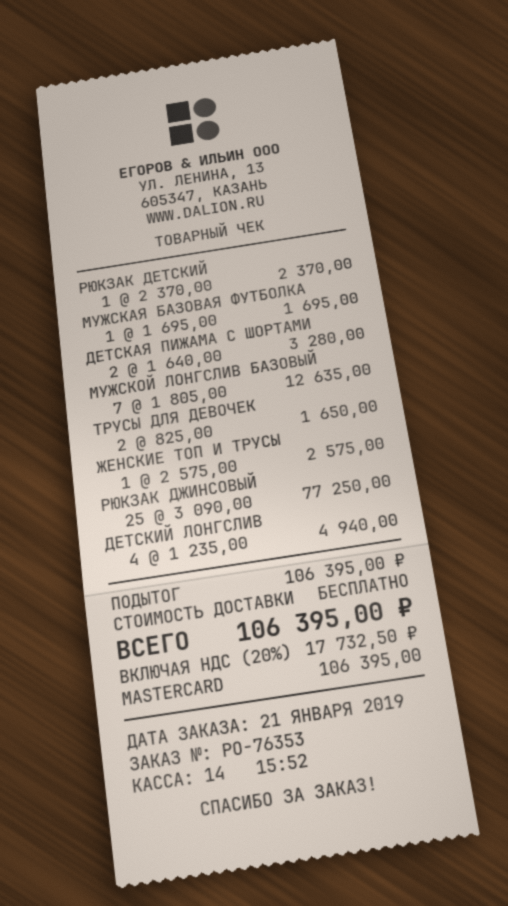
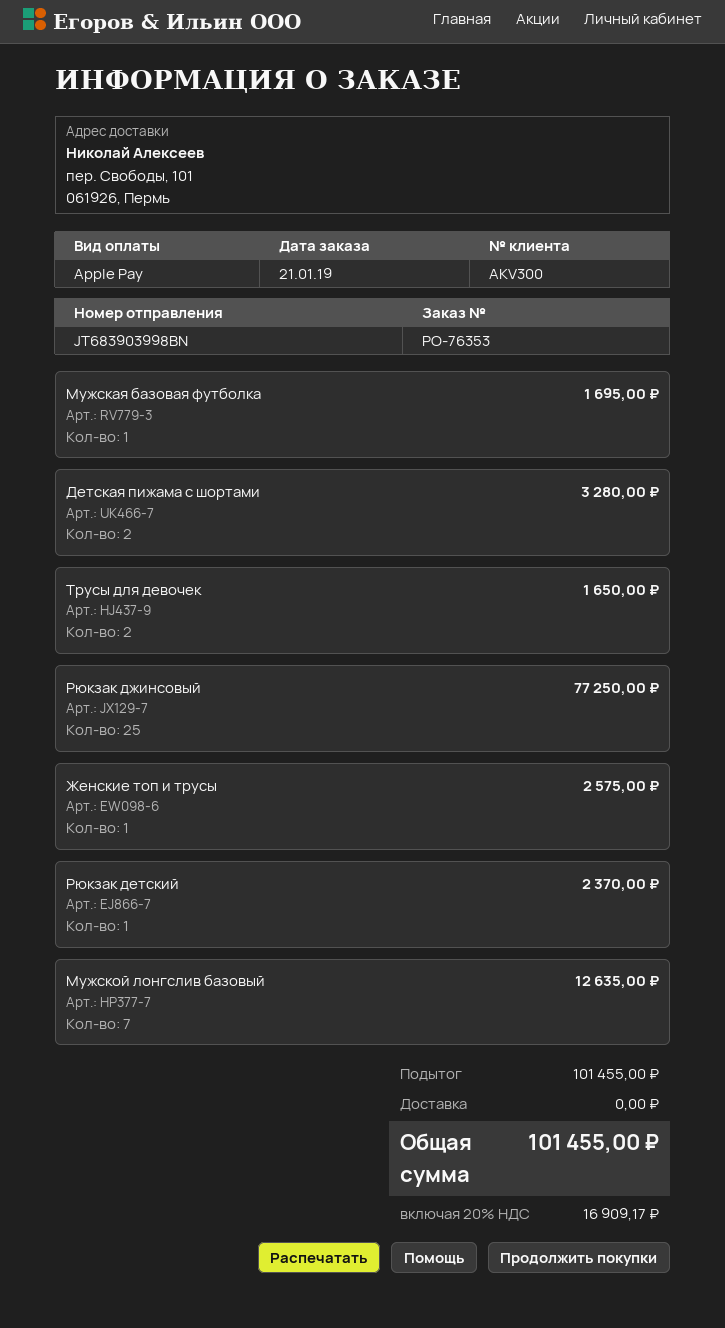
payment method: Mastercard -> Apple Pay
ДЕТСКИЙ ЛОНГСЛИВ: 4 for 4940.00 -> none
subtotal: 106395.00 -> 101455.00
tax: 20% = 17732.50 -> 20% = 16909.17
total: 106395.00 -> 101455.00

